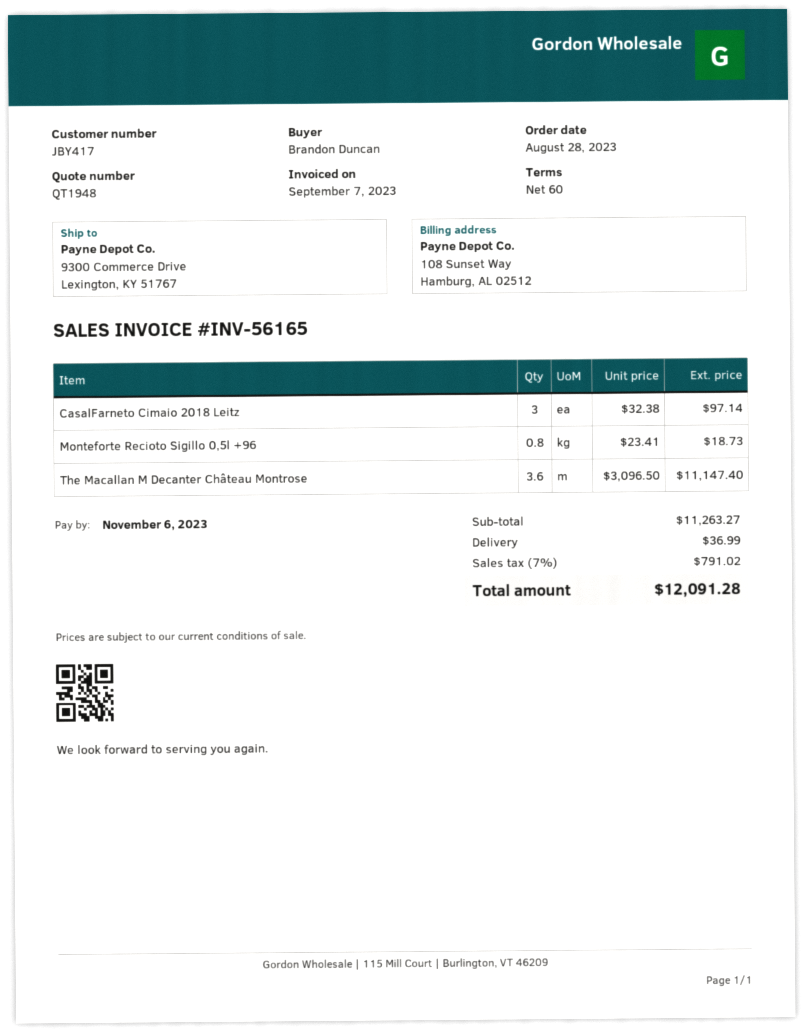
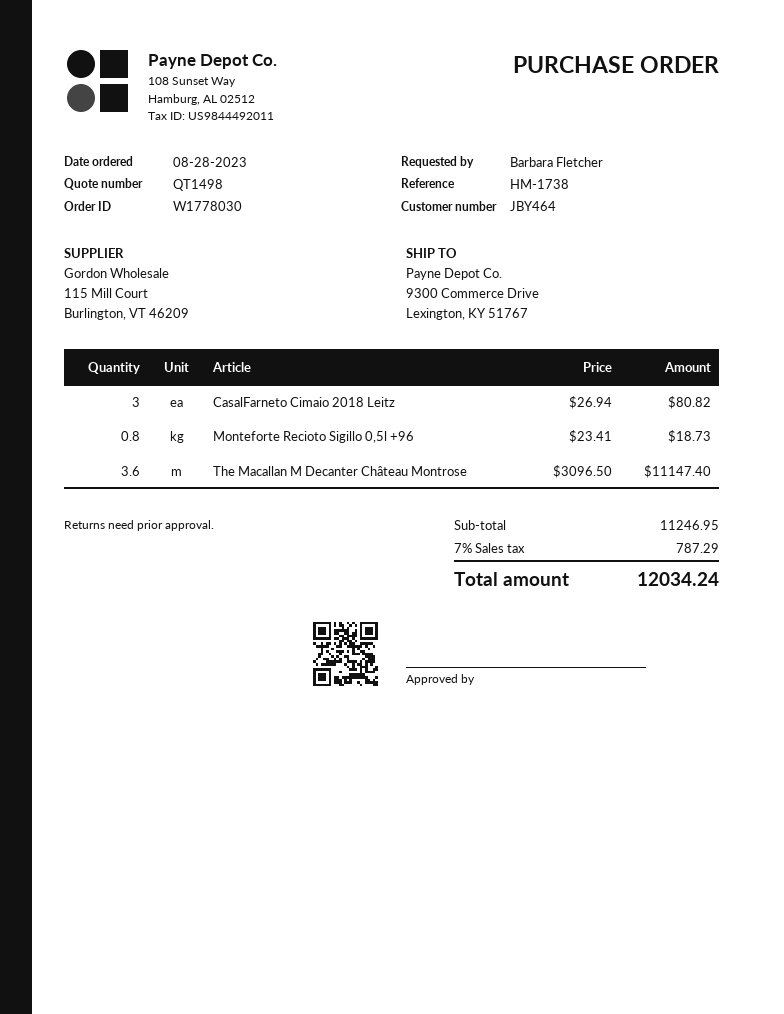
quote number: QT1948 -> QT1498
customer number: JBY417 -> JBY464
ordered by: Brandon Duncan -> Barbara Fletcher
CasalFarneto Cimaio 2018 Leitz: 3 x 32.38 = 97.14 -> 3 x 26.94 = 80.82
subtotal: 11263.27 -> 11246.95
shipping: 36.99 -> none
tax: 7% = 791.02 -> 7% = 787.29
total: 12091.28 -> 12034.24

